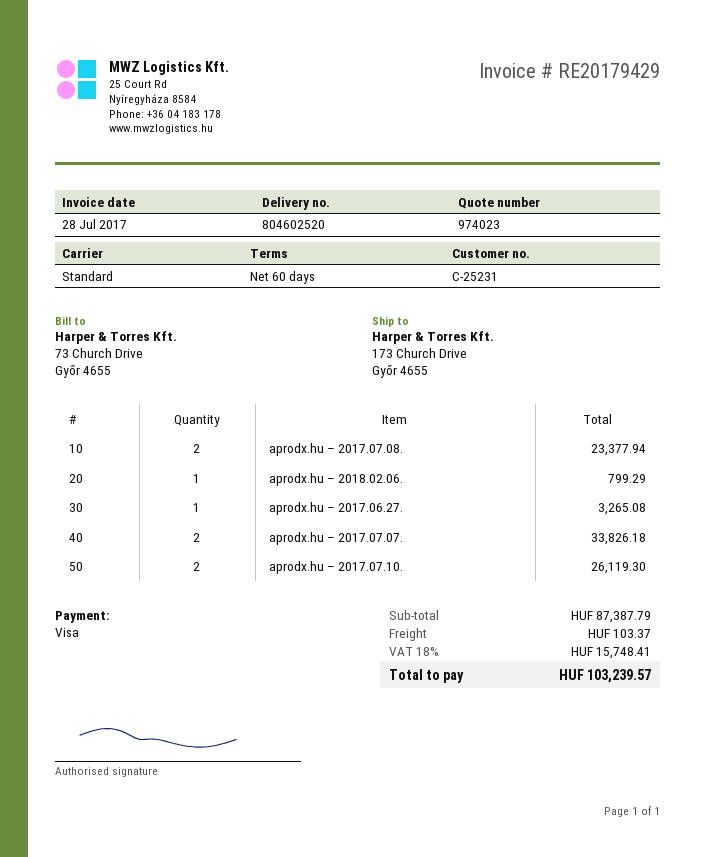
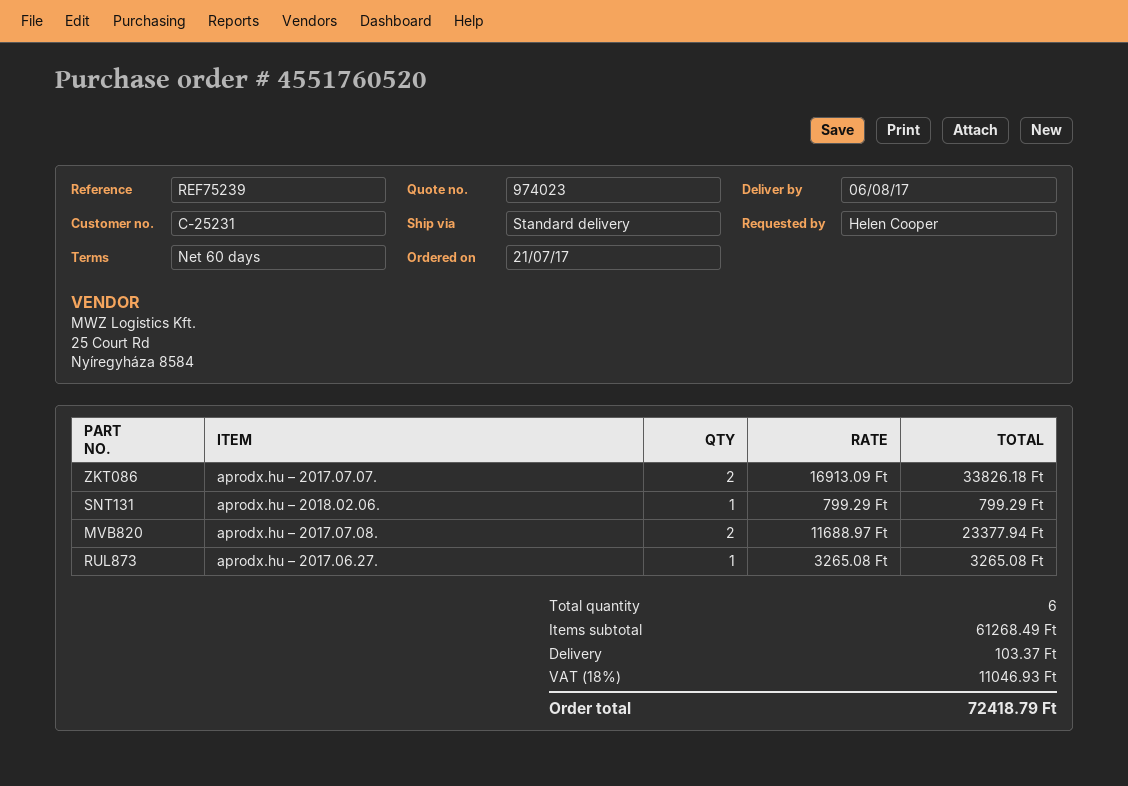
aprodx.hu – 2017.07.10.: 2 for 26119.30 -> none
subtotal: 87387.79 -> 61268.49
tax: 18% = 15748.41 -> 18% = 11046.93
total: 103239.57 -> 72418.79

